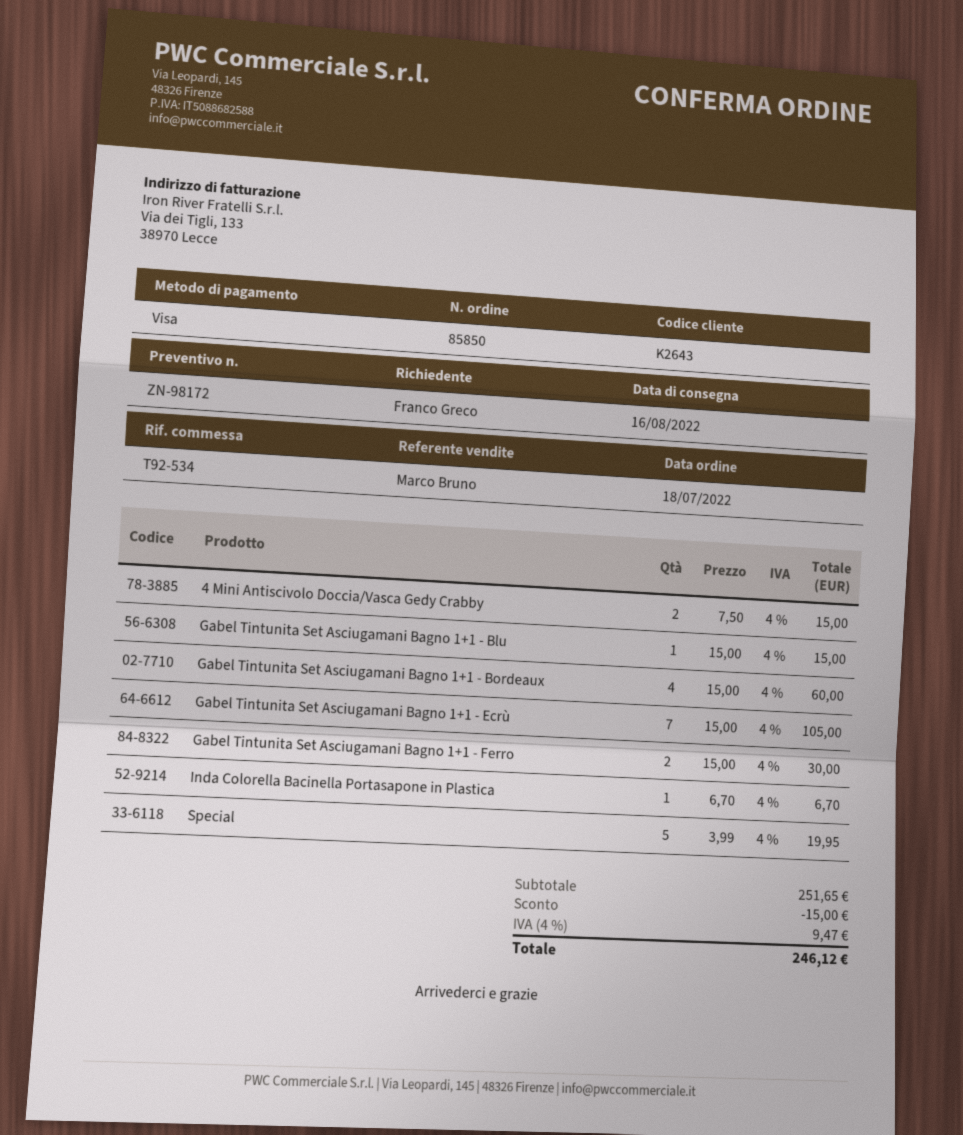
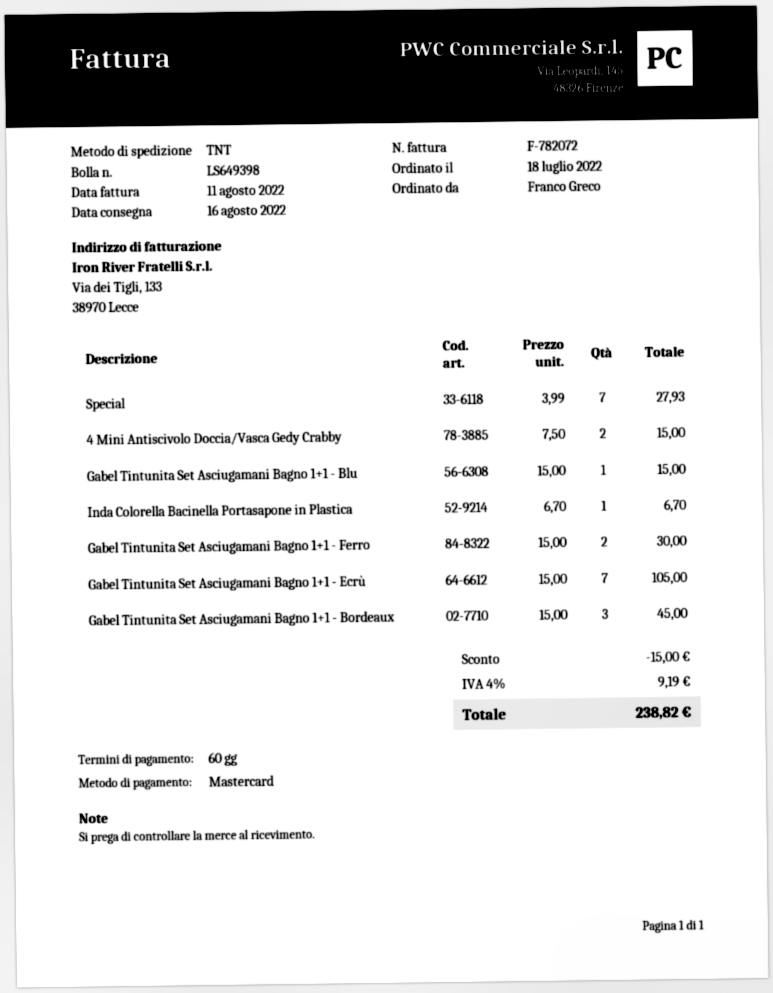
payment method: Visa -> Mastercard
Gabel Tintunita Set Asciugamani Bagno 1+1 - Bordeaux: 4 x 15.00 = 60.00 -> 3 x 15.00 = 45.00
Special: 5 x 3.99 = 19.95 -> 7 x 3.99 = 27.93
tax: 4% = 9.47 -> 4% = 9.19
total: 246.12 -> 238.82

